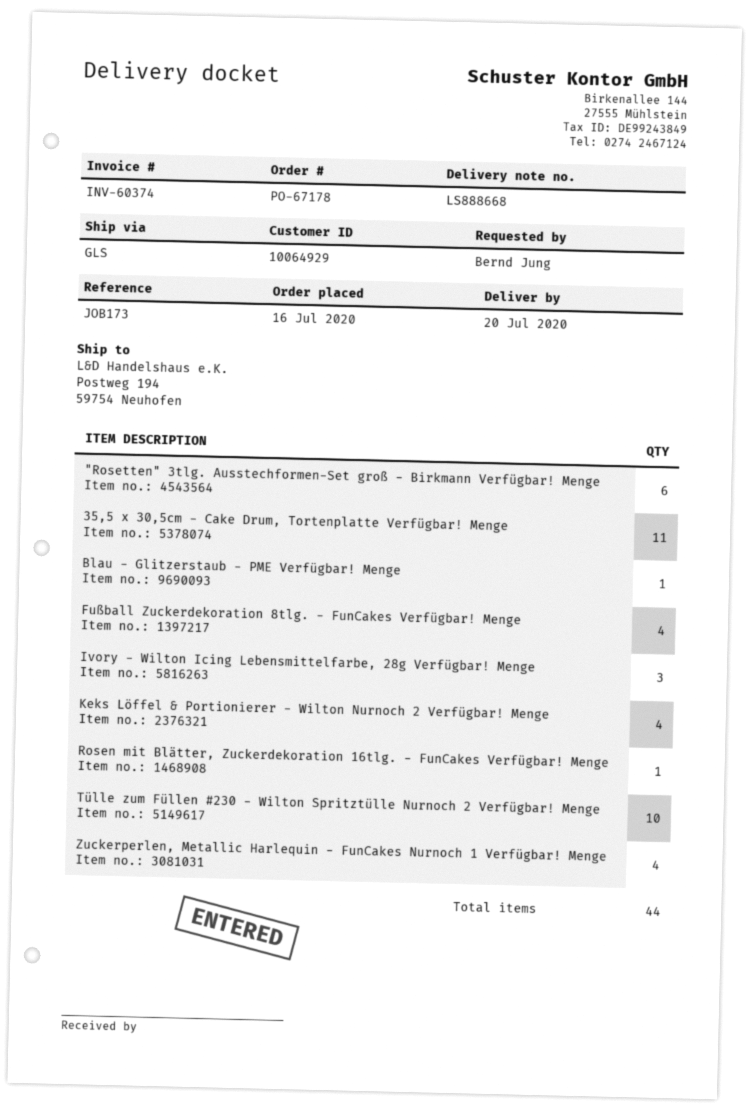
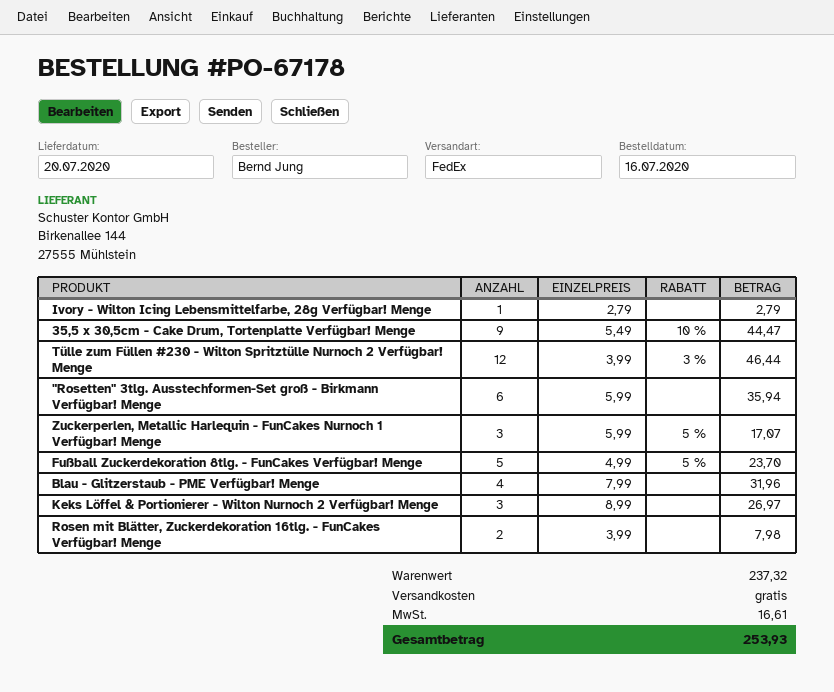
shipping method: GLS -> FedEx
35,5 x 30,5cm - Cake Drum, Tortenplatte Verfügbar! Menge: 11 -> 9
Blau - Glitzerstaub - PME Verfügbar! Menge: 1 -> 4
Fußball Zuckerdekoration 8tlg. - FunCakes Verfügbar! Menge: 4 -> 5
Ivory - Wilton Icing Lebensmittelfarbe, 28g Verfügbar! Menge: 3 -> 1
Keks Löffel & Portionierer - Wilton Nurnoch 2 Verfügbar! Menge: 4 -> 3
Rosen mit Blätter, Zuckerdekoration 16tlg. - FunCakes Verfügbar! Menge: 1 -> 2
Tülle zum Füllen #230 - Wilton Spritztülle Nurnoch 2 Verfügbar! Menge: 10 -> 12
Zuckerperlen, Metallic Harlequin - FunCakes Nurnoch 1 Verfügbar! Menge: 4 -> 3

